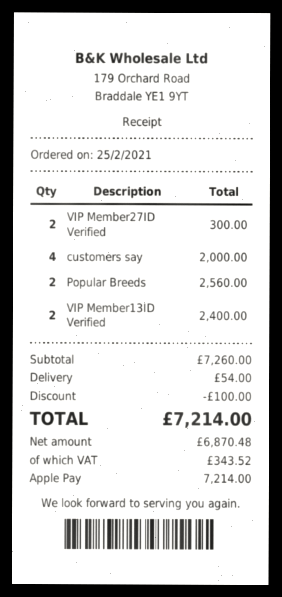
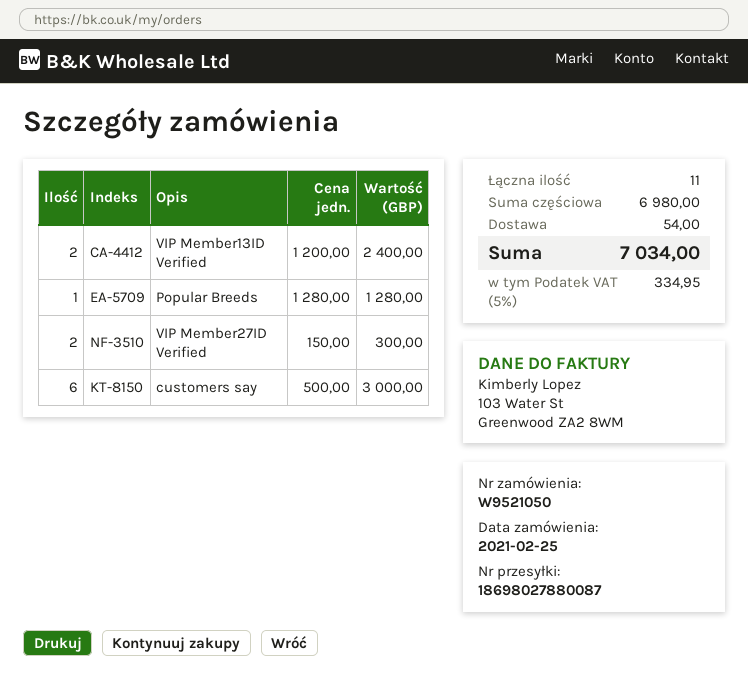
customers say: 4 for 2000.00 -> 6 for 3000.00
Popular Breeds: 2 for 2560.00 -> 1 for 1280.00
subtotal: 7260.00 -> 6980.00
discount: 100.00 -> none
tax: 343.52 -> 334.95
total: 7214.00 -> 7034.00

